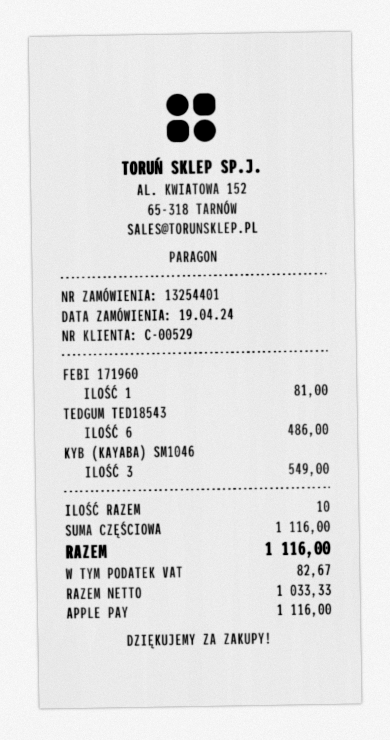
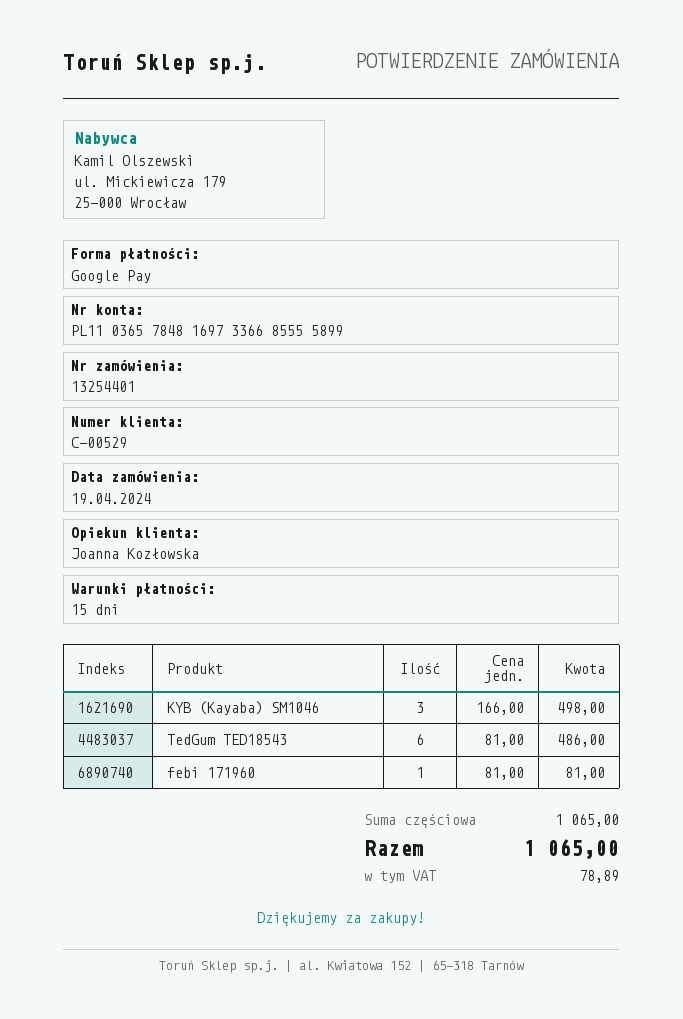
payment method: Apple Pay -> Google Pay
KYB (KAYABA) SM1046: 3 for 549.00 -> 3 for 498.00
subtotal: 1116.00 -> 1065.00
tax: 82.67 -> 78.89
total: 1116.00 -> 1065.00

